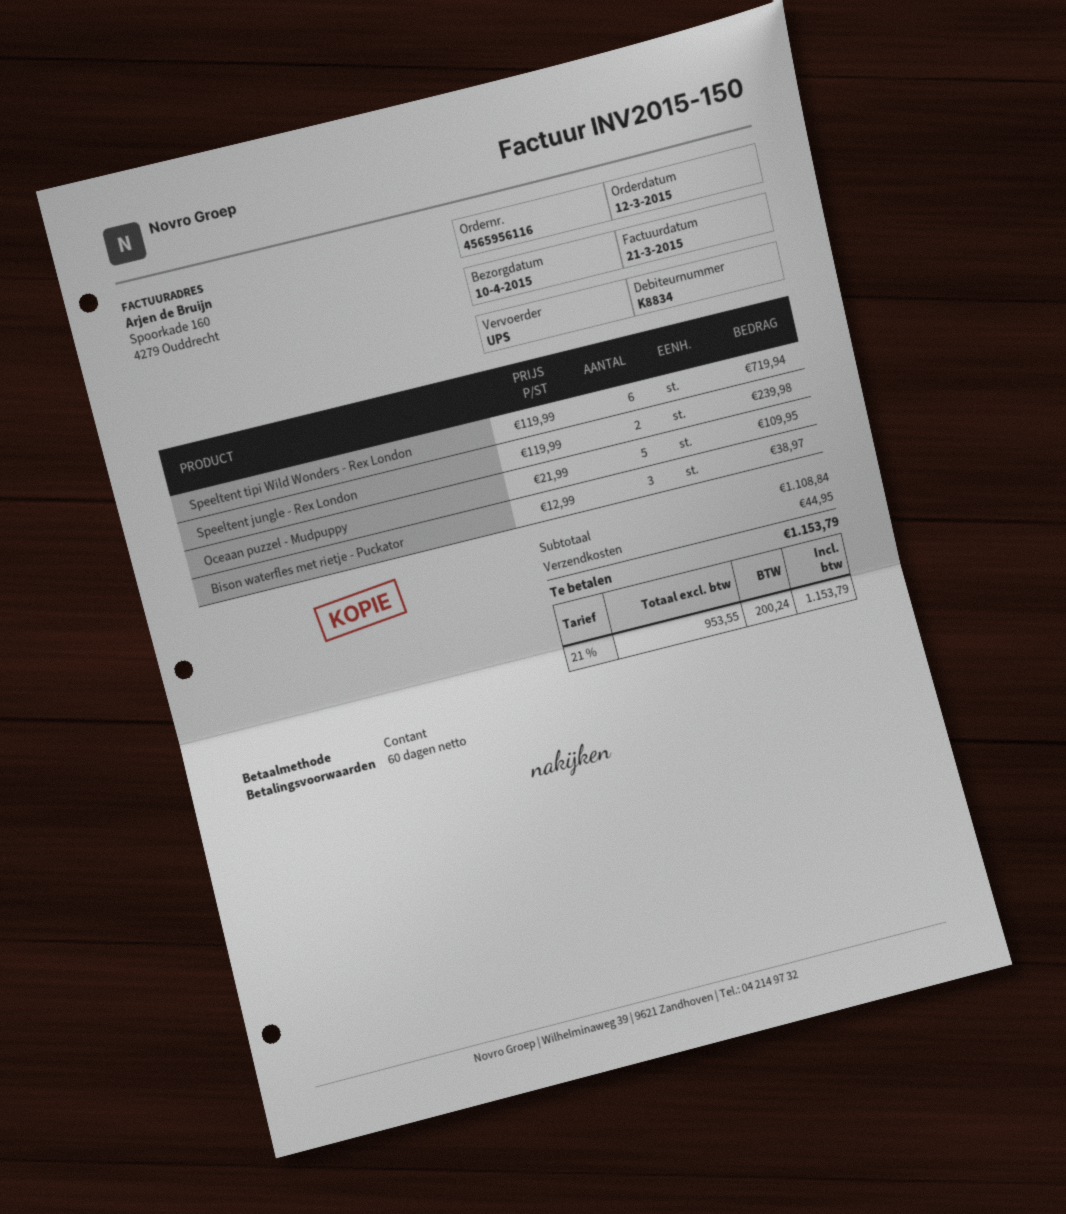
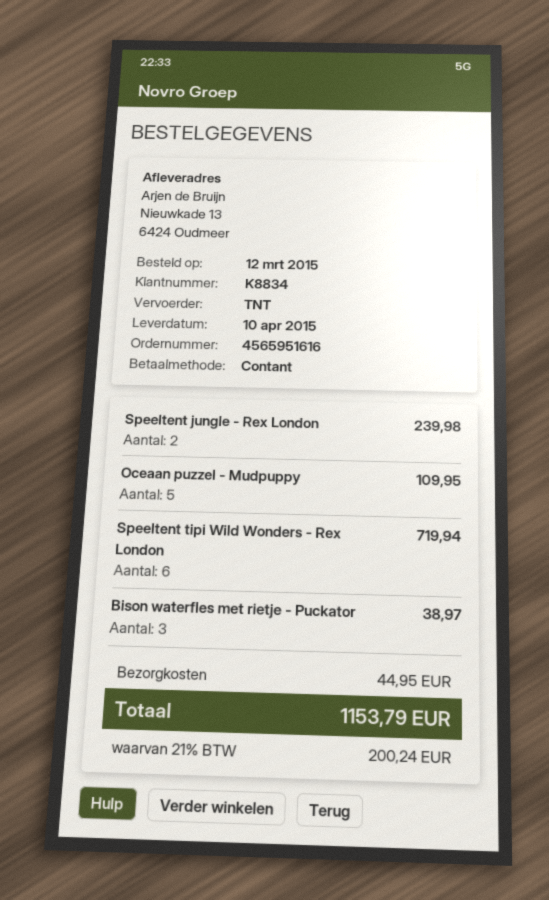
order number: 4565956116 -> 4565951616
shipping method: UPS -> TNT

